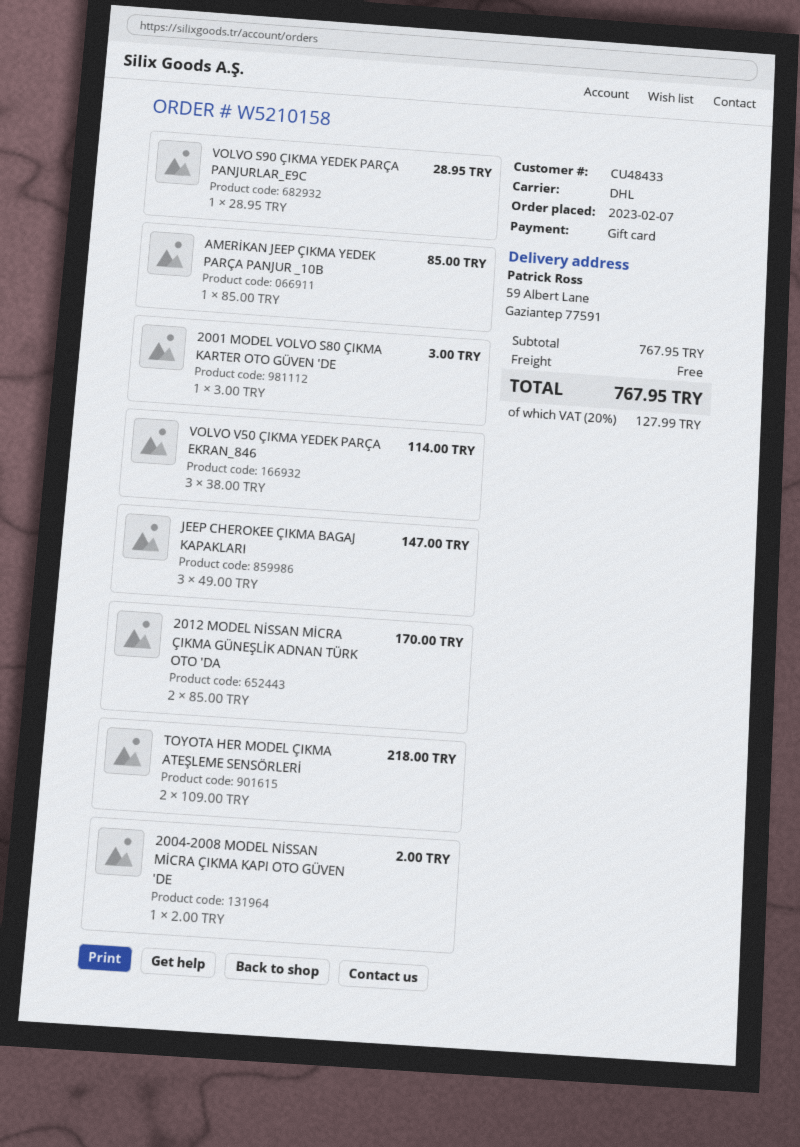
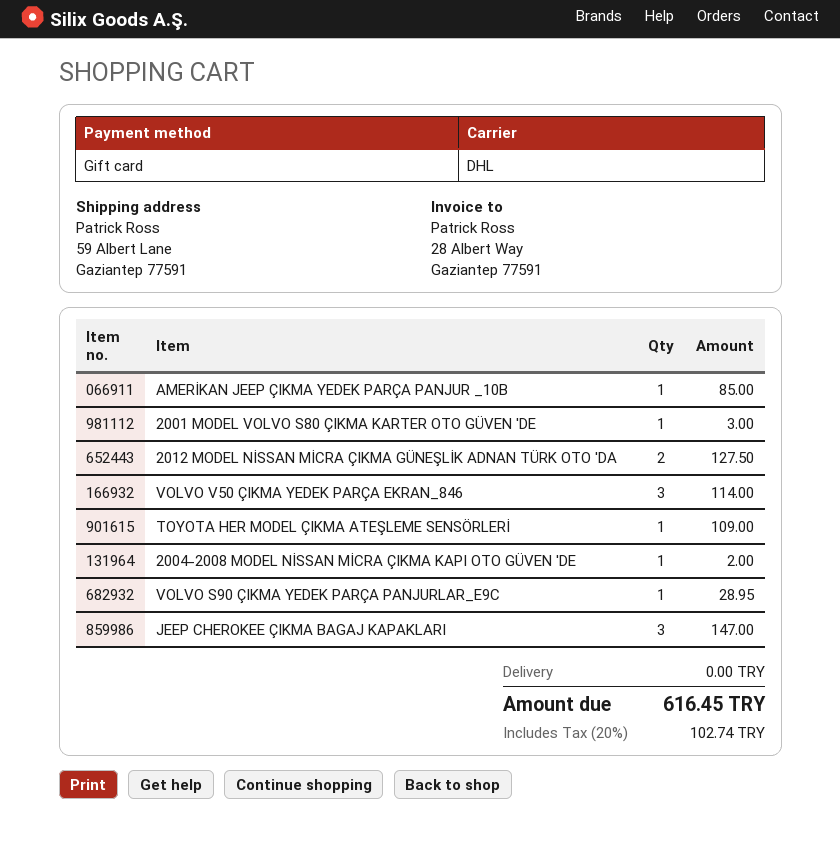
2012 MODEL NİSSAN MİCRA ÇIKMA GÜNEŞLİK ADNAN TÜRK OTO 'DA: 2 for 170.00 -> 2 for 127.50
TOYOTA HER MODEL ÇIKMA ATEŞLEME SENSÖRLERİ: 2 for 218.00 -> 1 for 109.00
tax: 20% = 127.99 -> 20% = 102.74
total: 767.95 -> 616.45

